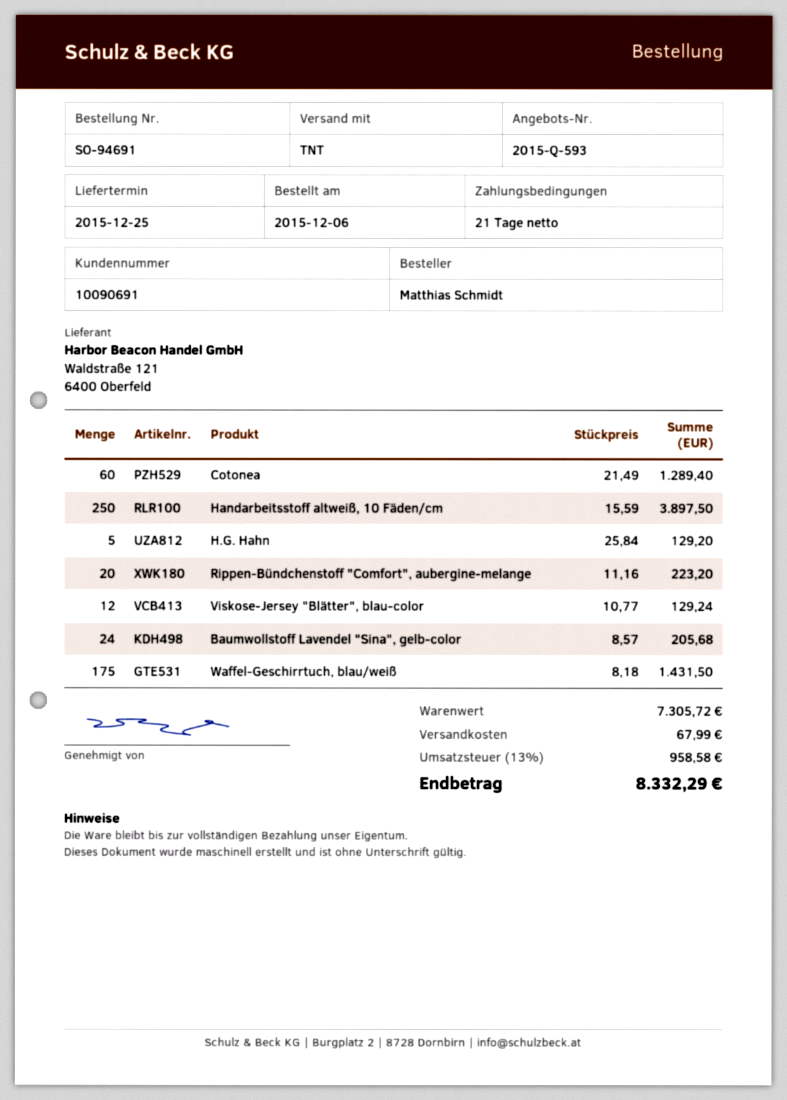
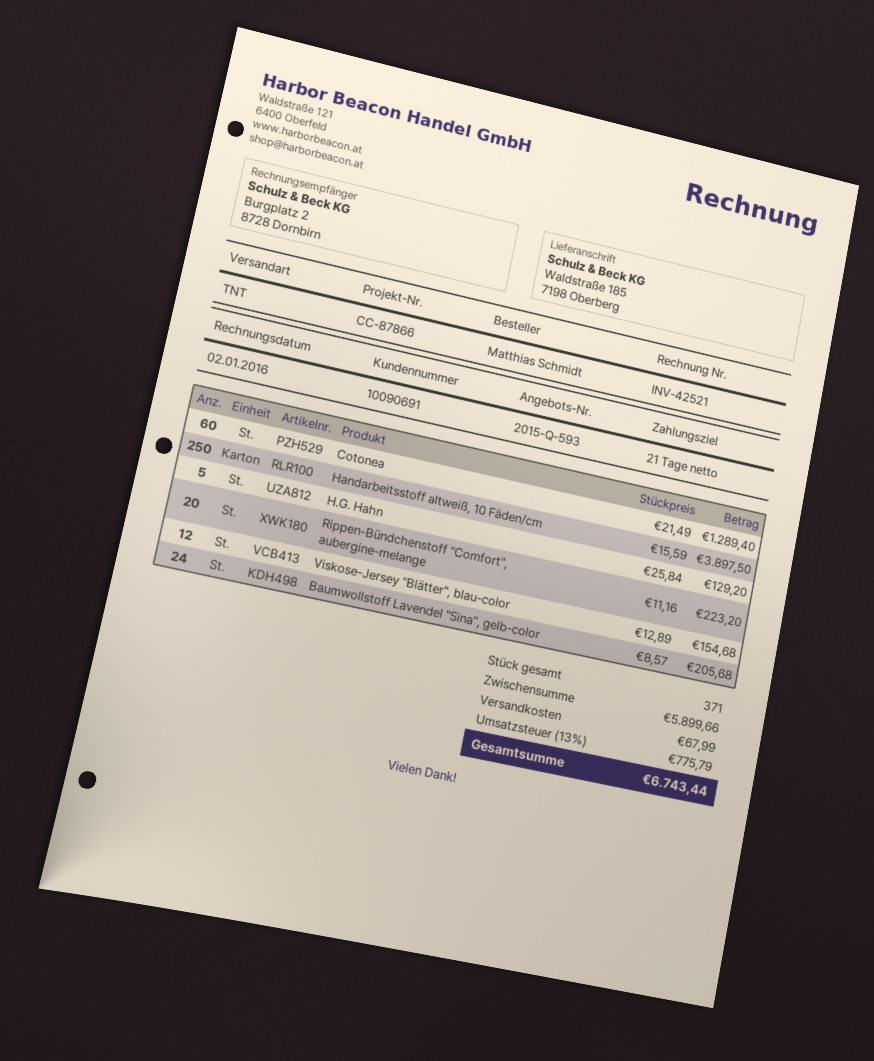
Viskose-Jersey "Blätter", blau-color: 12 x 10.77 = 129.24 -> 12 x 12.89 = 154.68
Waffel-Geschirrtuch, blau/weiß: 175 x 8.18 = 1431.50 -> none
subtotal: 7305.72 -> 5899.66
tax: 13% = 958.58 -> 13% = 775.79
total: 8332.29 -> 6743.44

